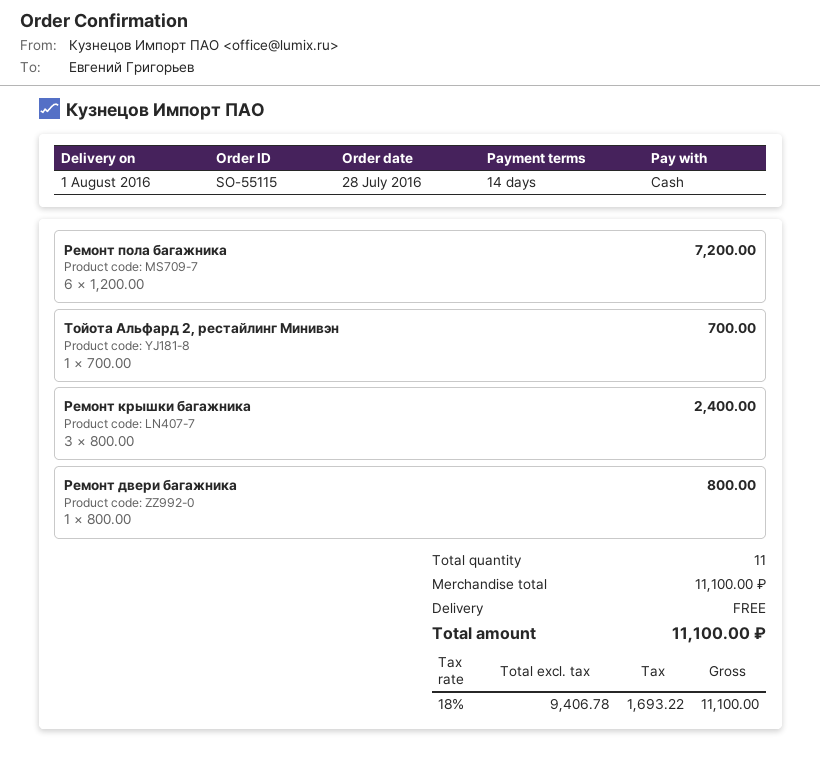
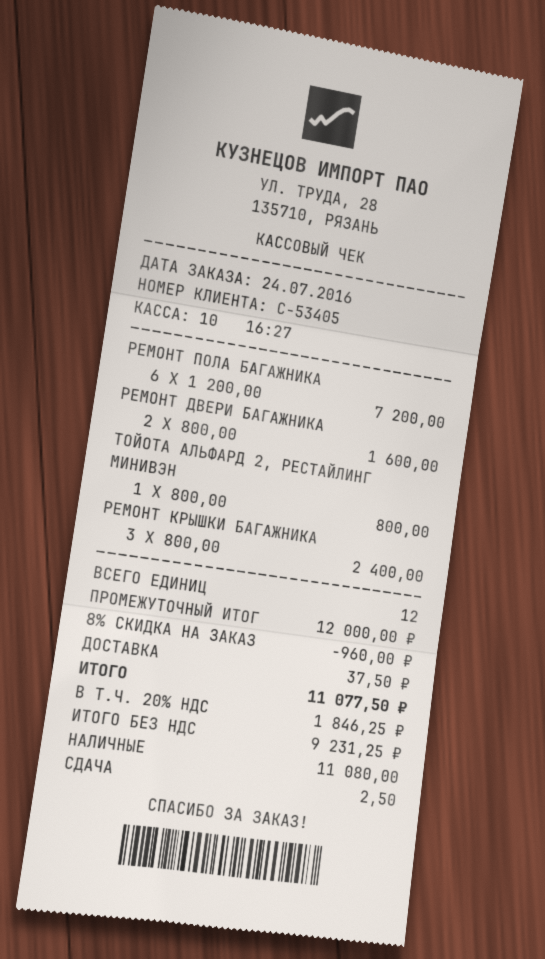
order date: 2016-07-28 -> 2016-07-24
Тойота Альфард 2, рестайлинг Минивэн: 1 x 700.00 = 700.00 -> 1 x 800.00 = 800.00
Ремонт двери багажника: 1 x 800.00 = 800.00 -> 2 x 800.00 = 1600.00
total quantity: 11 -> 12
subtotal: 11100.00 -> 12000.00
discount: none -> 8% = 960.00
shipping: 0.00 -> 37.50
net: 9406.78 -> 9231.25
tax: 18% = 1693.22 -> 20% = 1846.25
total: 11100.00 -> 11077.50

